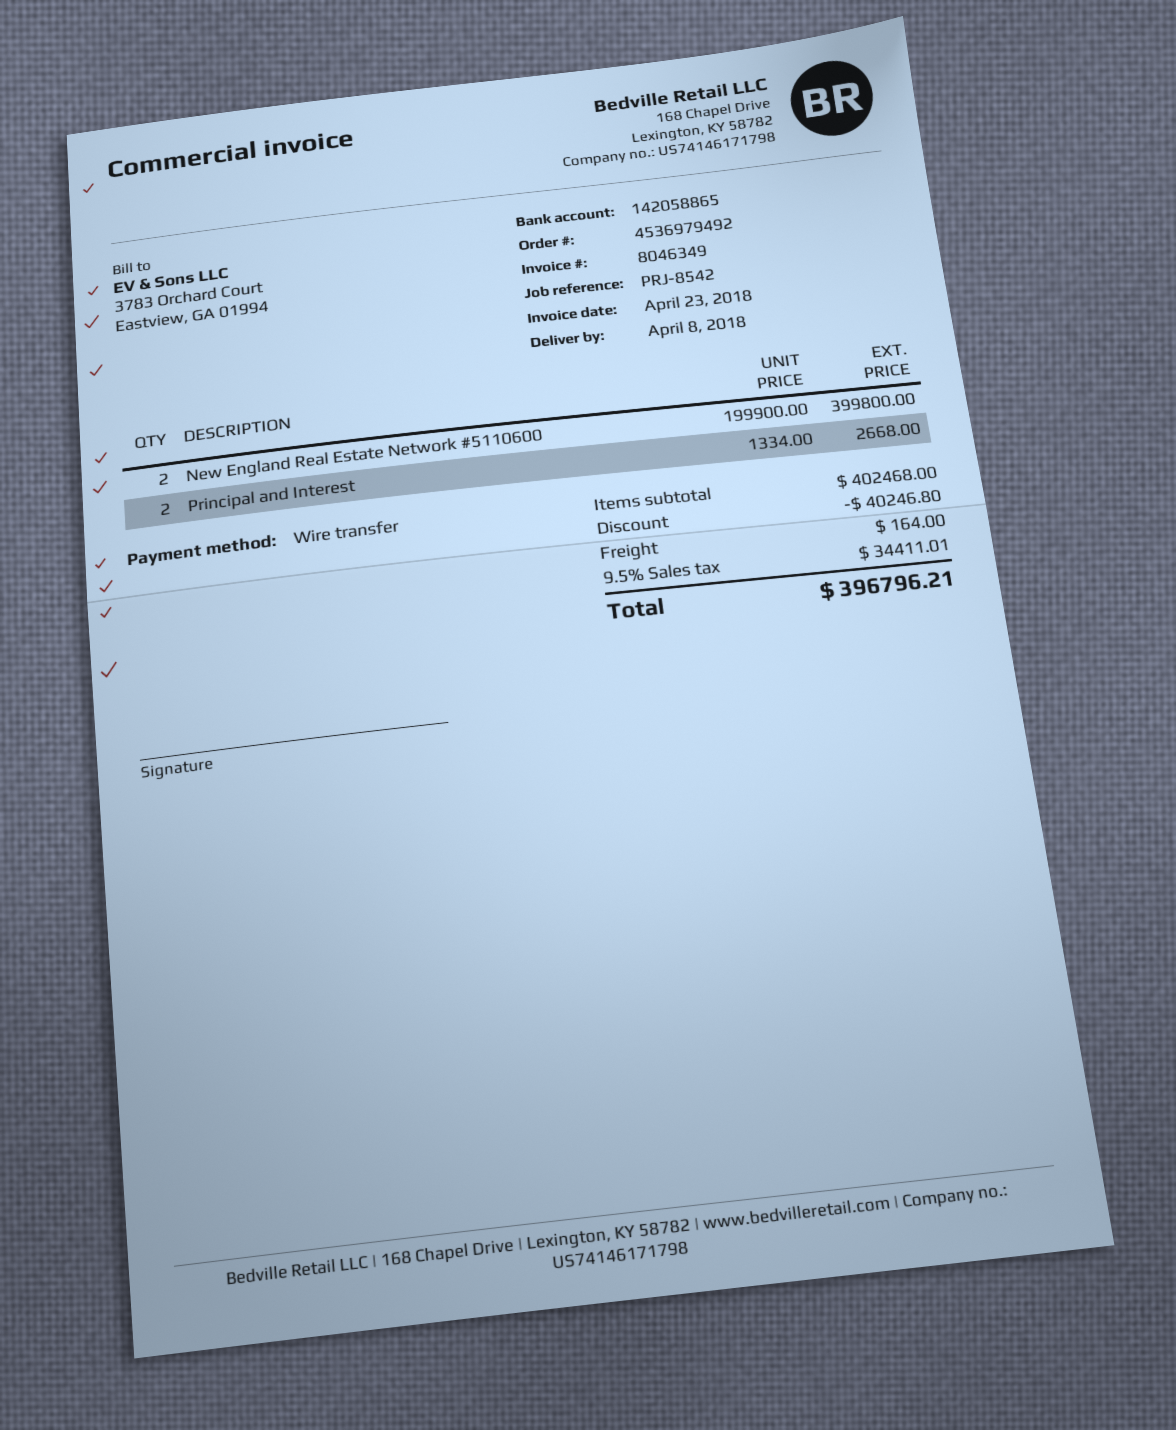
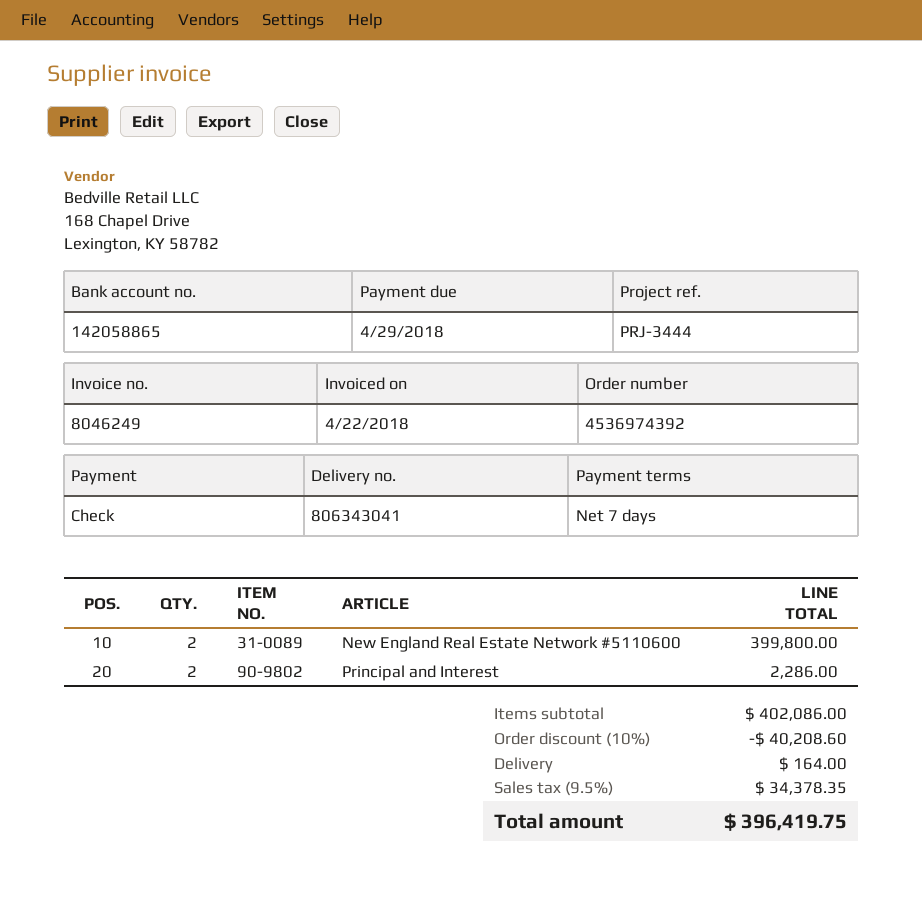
order number: 4536979492 -> 4536974392
invoice number: 8046349 -> 8046249
invoice date: 2018-04-23 -> 2018-04-22
reference: PRJ-8542 -> PRJ-3444
payment method: bank transfer -> cheque
Principal and Interest: 2 for 2668.00 -> 2 for 2286.00
subtotal: 402468.00 -> 402086.00
discount: 40246.80 -> 40208.60
tax: 9.5% = 34411.01 -> 9.5% = 34378.35
total: 396796.21 -> 396419.75

